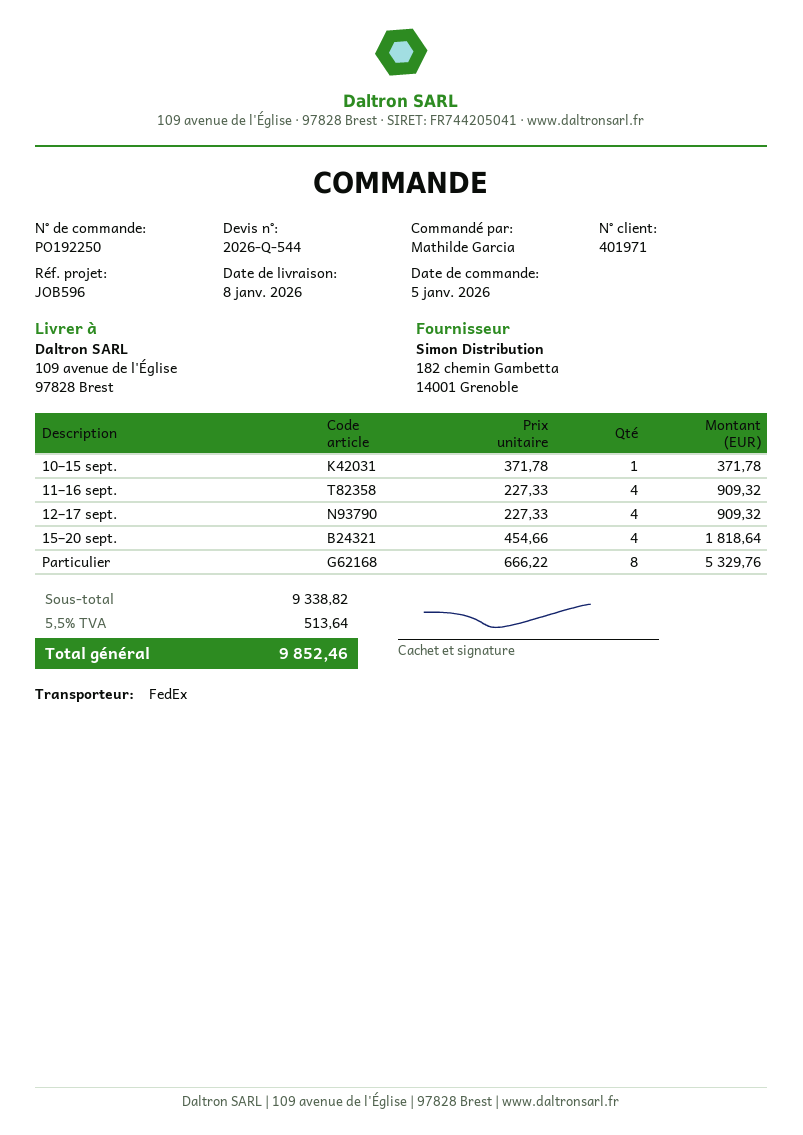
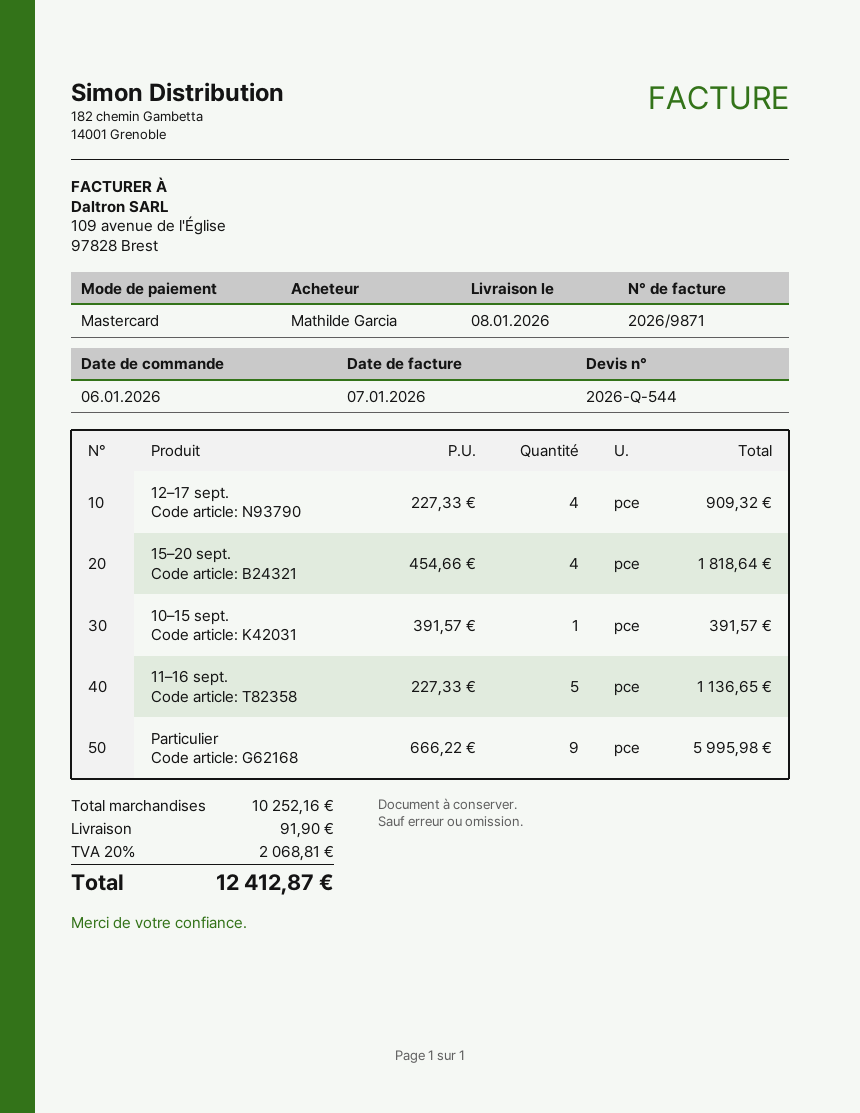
order date: 2026-01-05 -> 2026-01-06
10–15 sept.: 1 x 371.78 = 371.78 -> 1 x 391.57 = 391.57
11–16 sept.: 4 x 227.33 = 909.32 -> 5 x 227.33 = 1136.65
Particulier: 8 x 666.22 = 5329.76 -> 9 x 666.22 = 5995.98
subtotal: 9338.82 -> 10252.16
shipping: none -> 91.90
tax: 5.5% = 513.64 -> 20% = 2068.81
total: 9852.46 -> 12412.87

